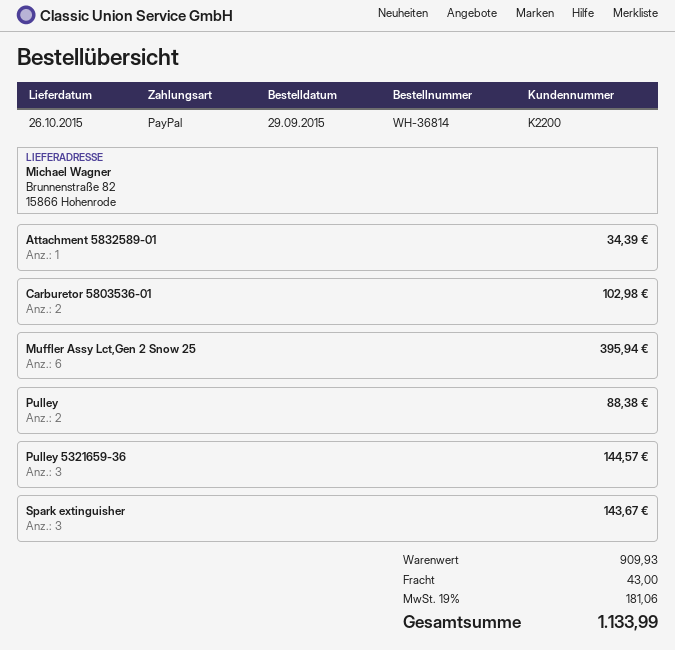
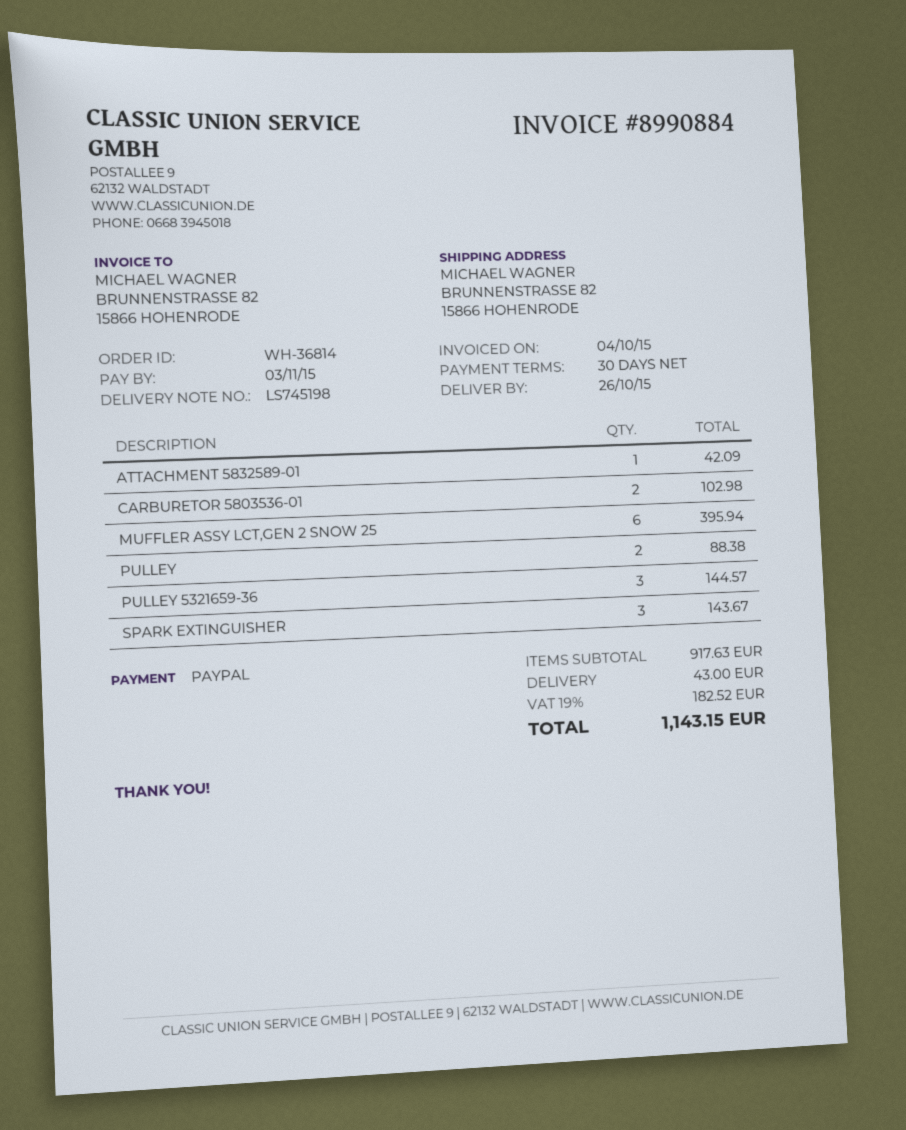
Attachment 5832589-01: 1 for 34.39 -> 1 for 42.09
subtotal: 909.93 -> 917.63
tax: 19% = 181.06 -> 19% = 182.52
total: 1133.99 -> 1143.15

